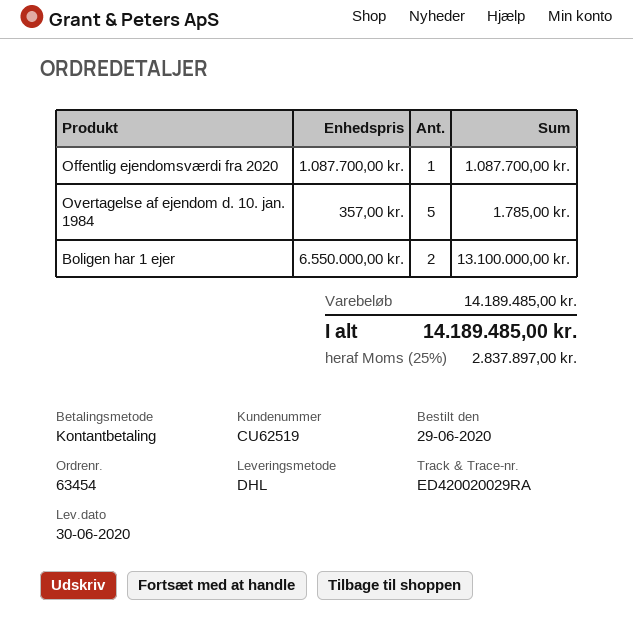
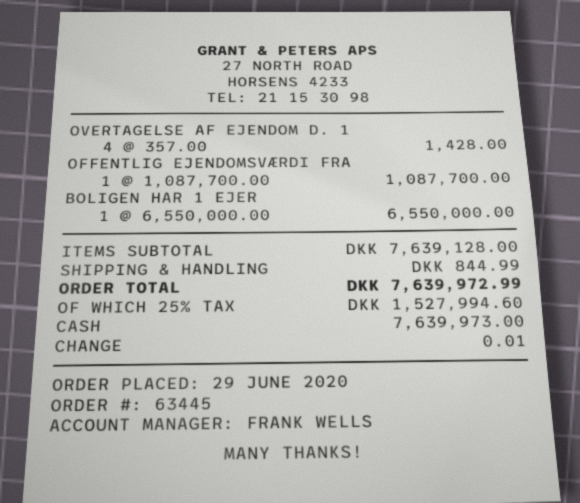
order number: 63454 -> 63445
Overtagelse af ejendom d. 10. jan. 1984: 5 x 357.00 = 1785.00 -> 4 x 357.00 = 1428.00
Boligen har 1 ejer: 2 x 6550000.00 = 13100000.00 -> 1 x 6550000.00 = 6550000.00
subtotal: 14189485.00 -> 7639128.00
shipping: none -> 844.99
tax: 25% = 2837897.00 -> 25% = 1527994.60
total: 14189485.00 -> 7639972.99

